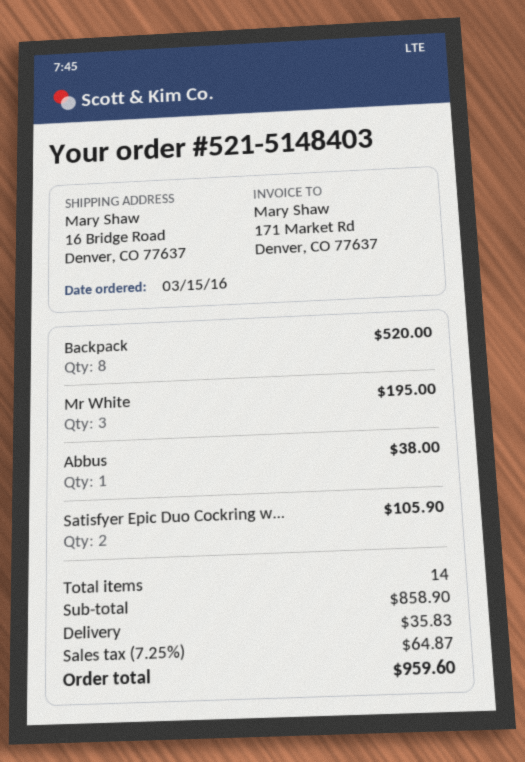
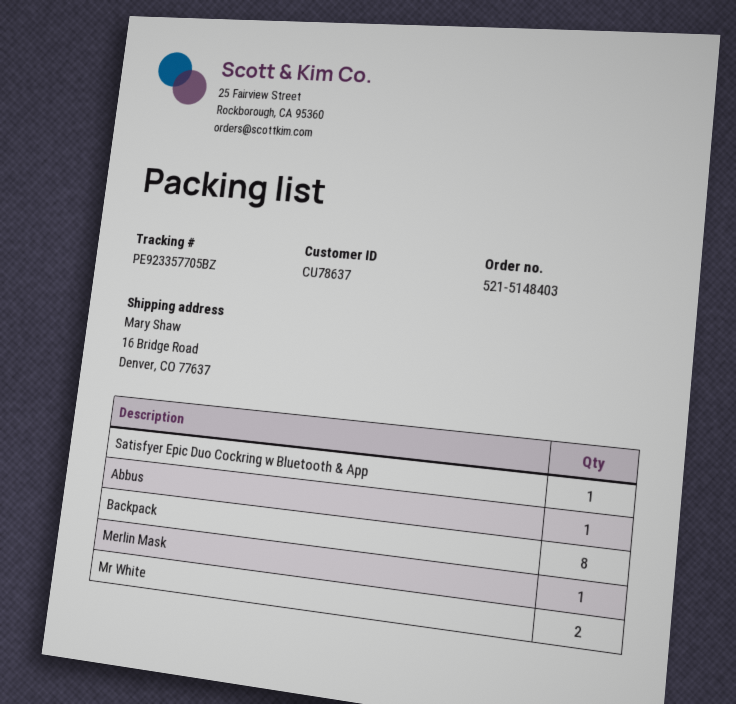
Mr White: 3 -> 2
Satisfyer Epic Duo Cockring w...: 2 -> 1
Merlin Mask: none -> 1

